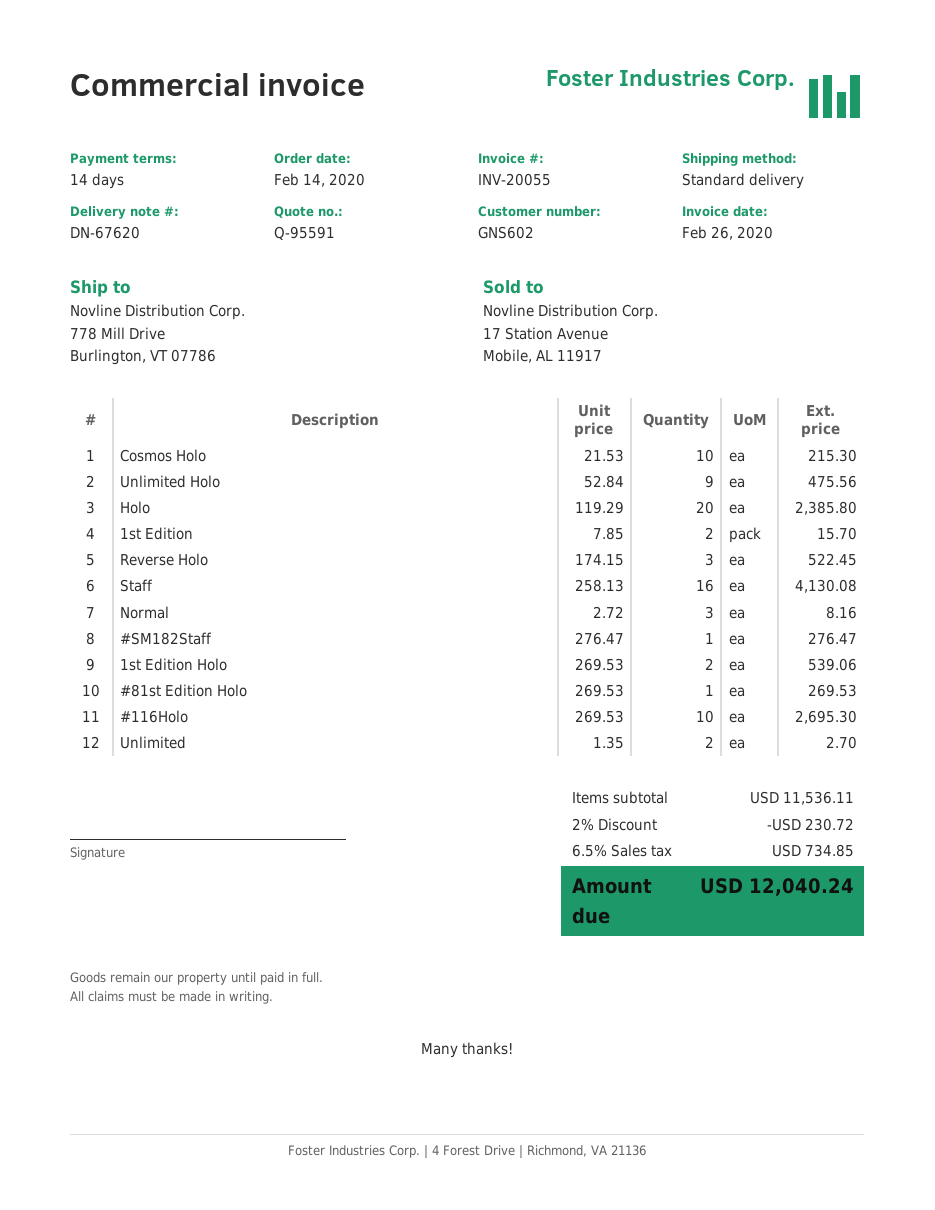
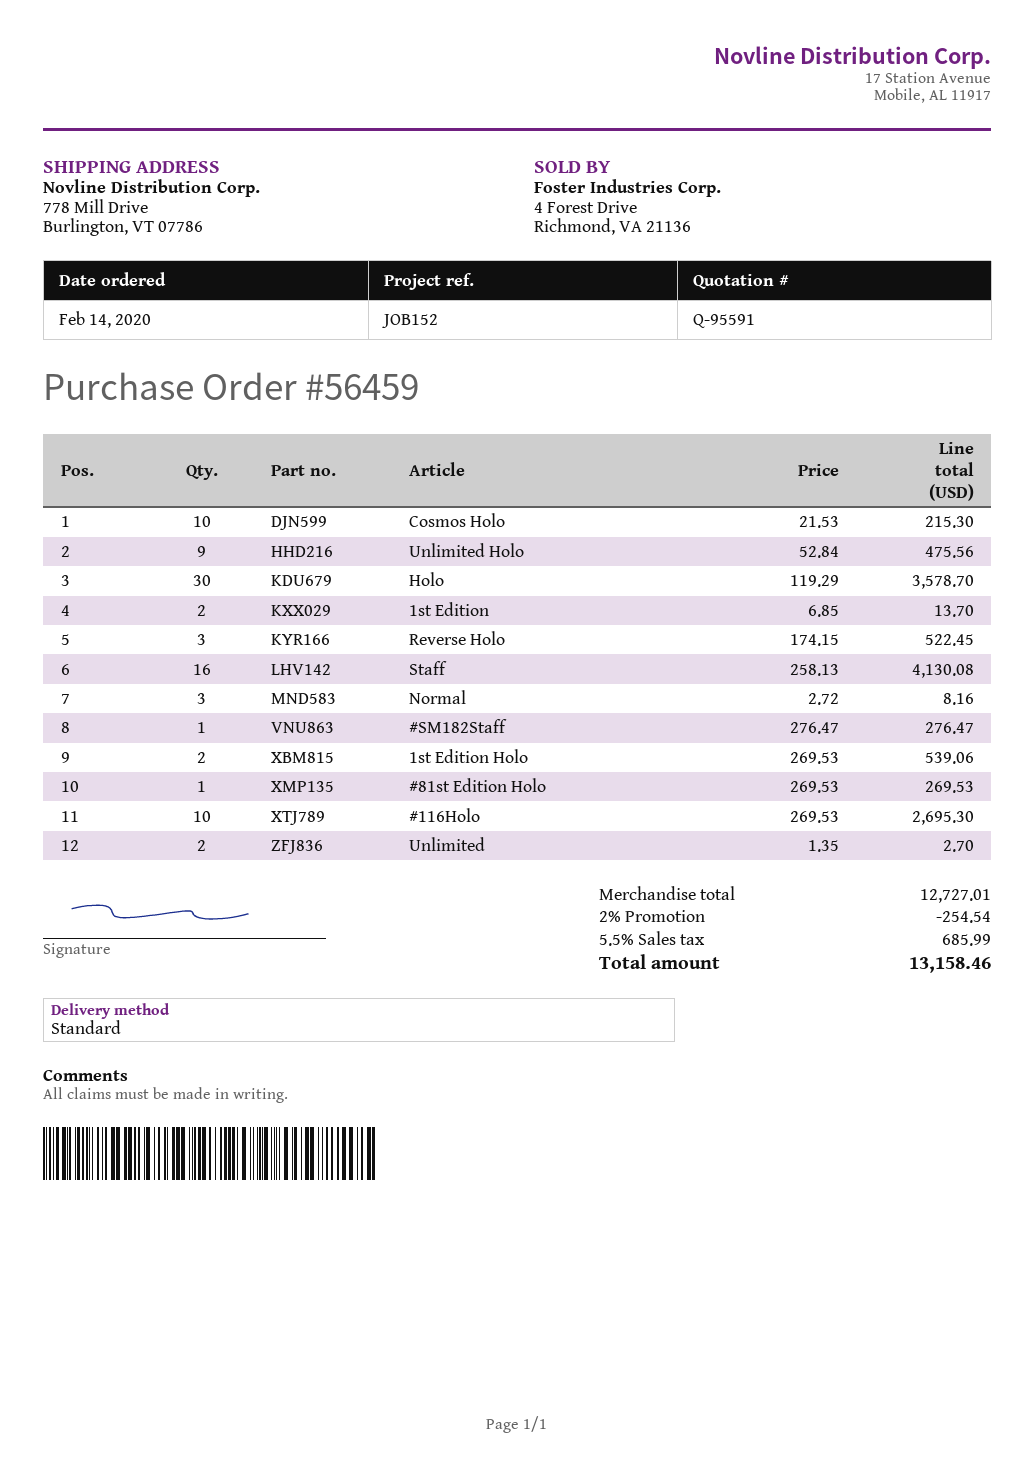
Holo: 20 x 119.29 = 2385.80 -> 30 x 119.29 = 3578.70
1st Edition: 2 x 7.85 = 15.70 -> 2 x 6.85 = 13.70
subtotal: 11536.11 -> 12727.01
discount: 2% = 230.72 -> 2% = 254.54
tax: 6.5% = 734.85 -> 5.5% = 685.99
total: 12040.24 -> 13158.46

